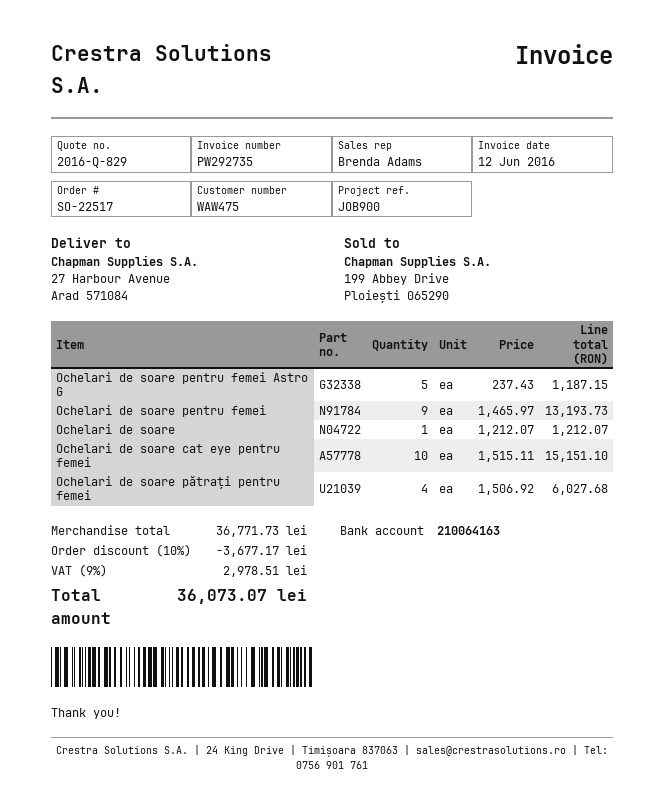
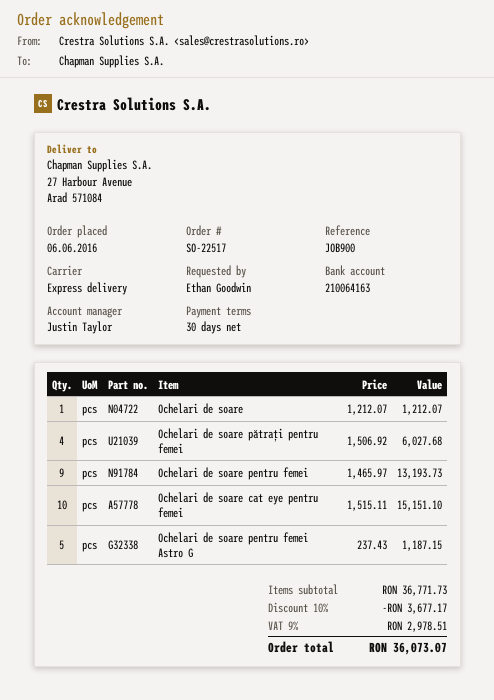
sales rep: Brenda Adams -> Justin Taylor

